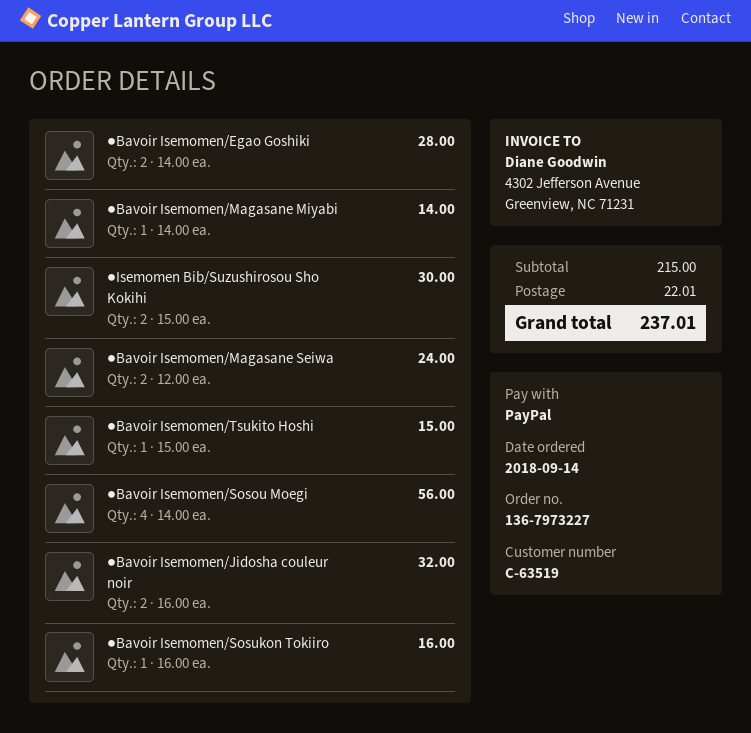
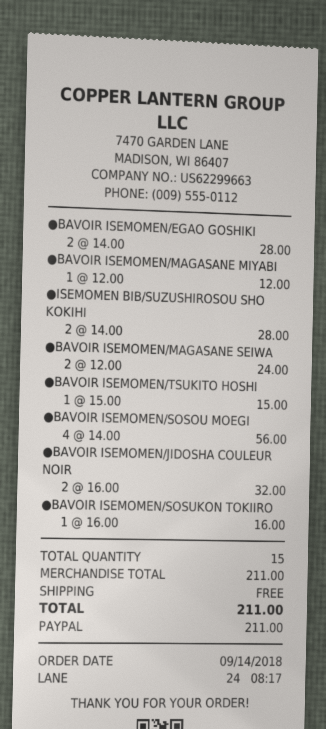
●Bavoir Isemomen/Magasane Miyabi: 1 x 14.00 = 14.00 -> 1 x 12.00 = 12.00
●Isemomen Bib/Suzushirosou Sho Kokihi: 2 x 15.00 = 30.00 -> 2 x 14.00 = 28.00
subtotal: 215.00 -> 211.00
shipping: 22.01 -> 0.00
total: 237.01 -> 211.00

